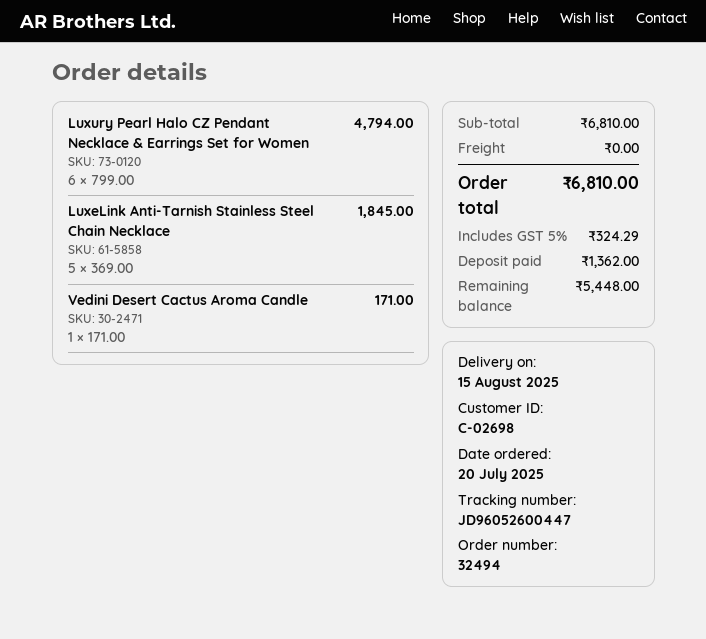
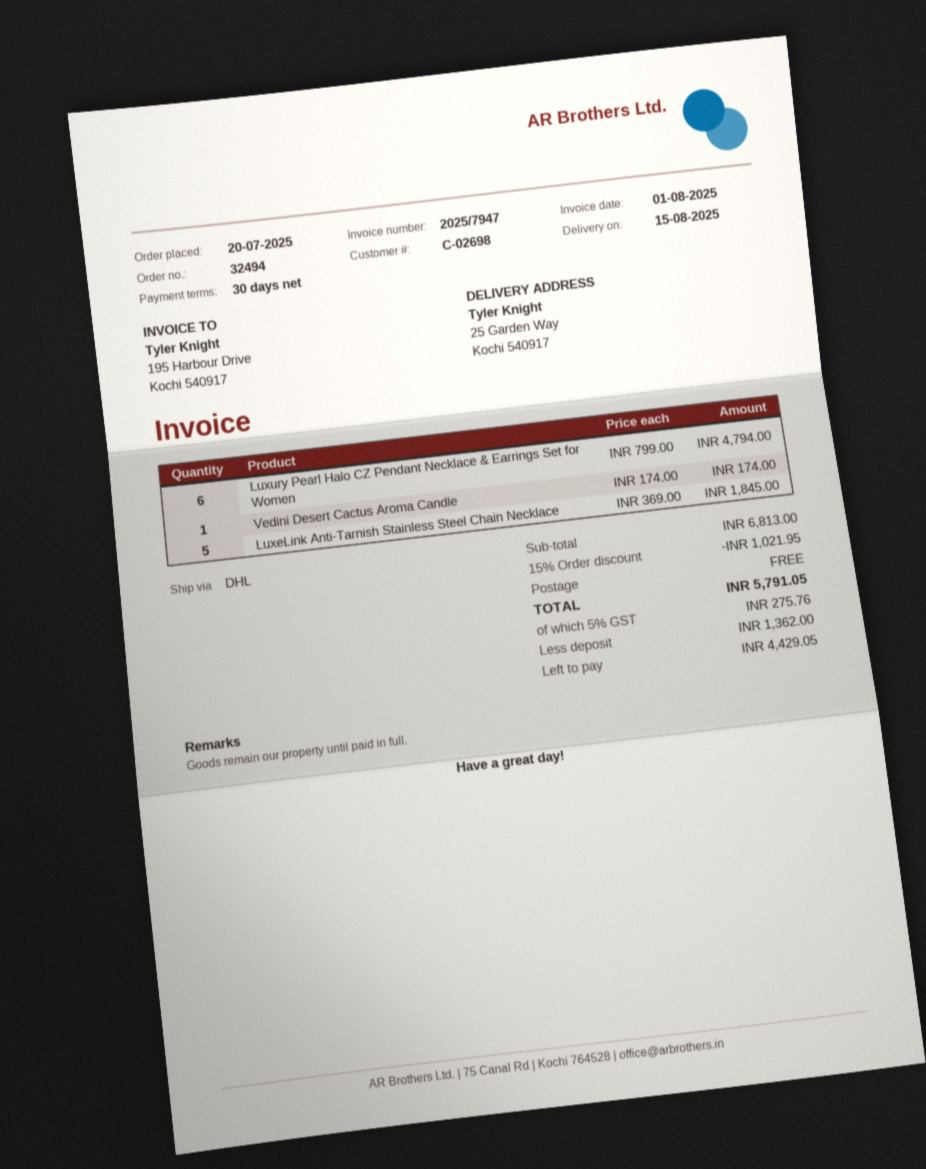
Vedini Desert Cactus Aroma Candle: 1 x 171.00 = 171.00 -> 1 x 174.00 = 174.00
subtotal: 6810.00 -> 6813.00
discount: none -> 15% = 1021.95
tax: 5% = 324.29 -> 5% = 275.76
total: 6810.00 -> 5791.05
balance: 5448.00 -> 4429.05

